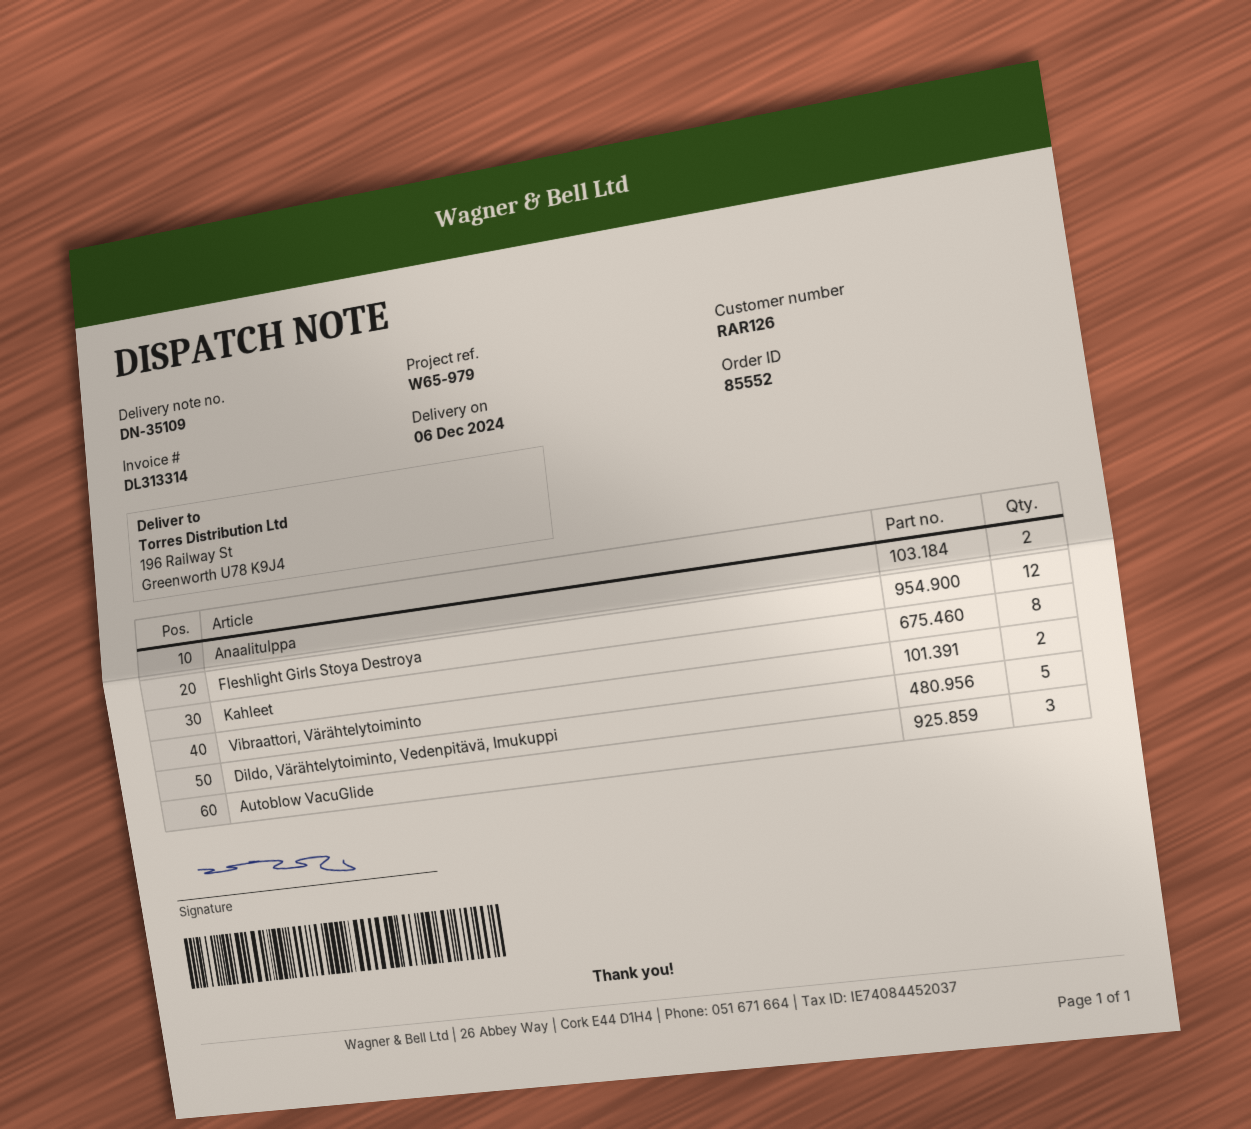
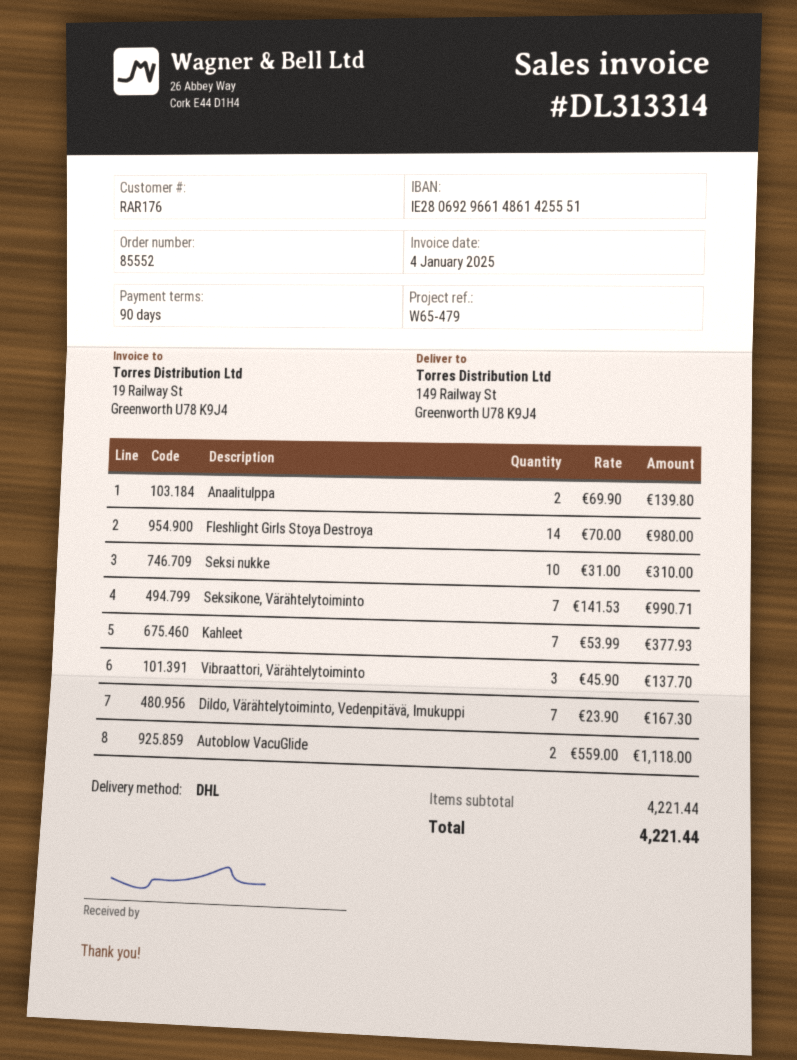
customer number: RAR126 -> RAR176
reference: W65-979 -> W65-479
ship to: 196 Railway St, Greenworth U78 K9J4 -> 149 Railway St, Greenworth U78 K9J4
Fleshlight Girls Stoya Destroya: 12 -> 14
Kahleet: 8 -> 7
Vibraattori, Värähtelytoiminto: 2 -> 3
Dildo, Värähtelytoiminto, Vedenpitävä, Imukuppi: 5 -> 7
Autoblow VacuGlide: 3 -> 2
Seksi nukke: none -> 10
Seksikone, Värähtelytoiminto: none -> 7

